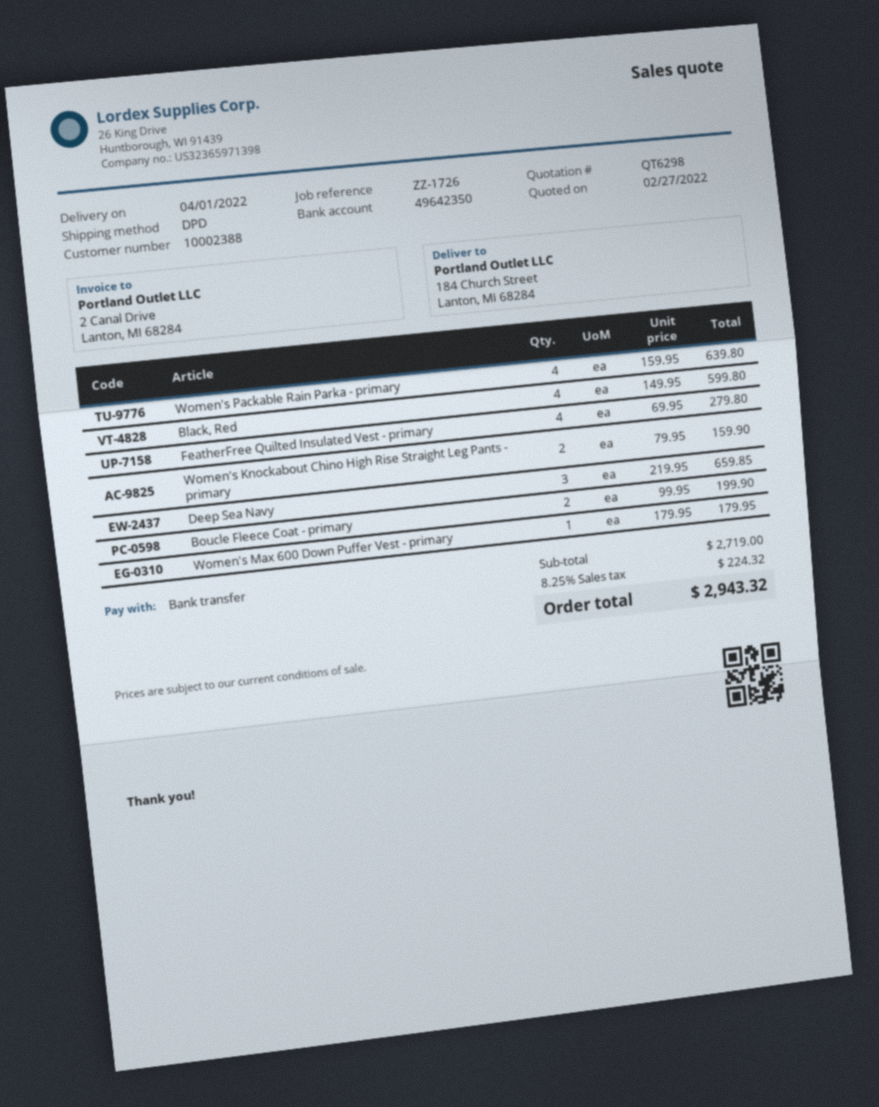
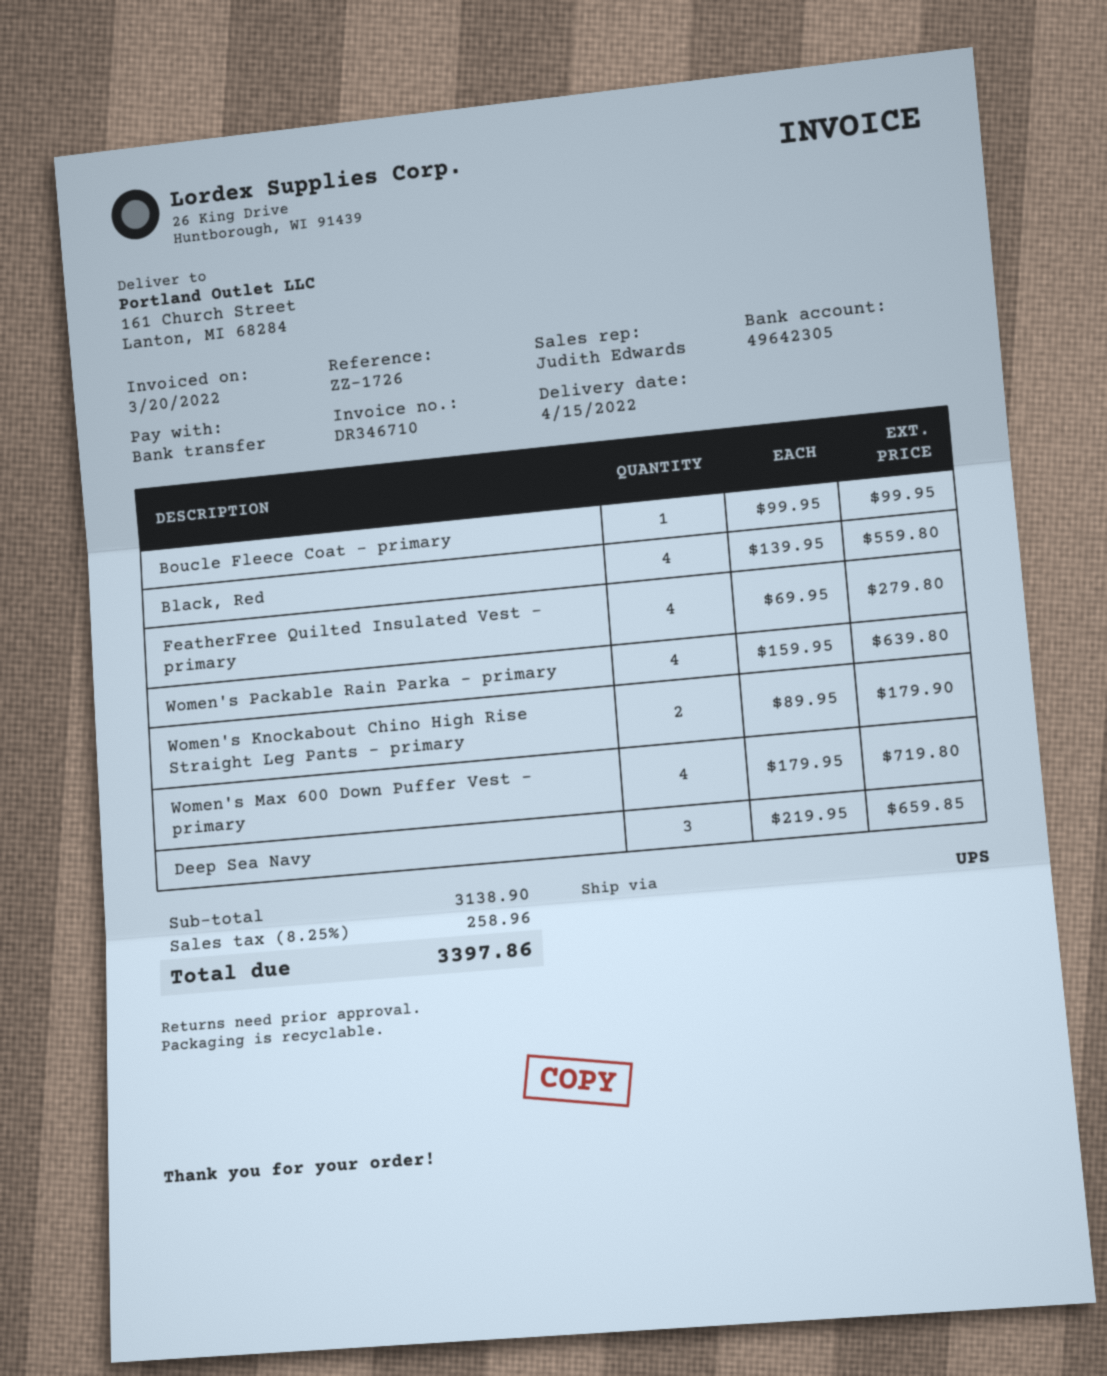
delivery date: 2022-04-01 -> 2022-04-15
bank account: 49642350 -> 49642305
shipping method: DPD -> UPS
ship to: 184 Church Street, Lanton, MI 68284 -> 161 Church Street, Lanton, MI 68284
Black, Red: 4 x 149.95 = 599.80 -> 4 x 139.95 = 559.80
Women's Knockabout Chino High Rise Straight Leg Pants - primary: 2 x 79.95 = 159.90 -> 2 x 89.95 = 179.90
Boucle Fleece Coat - primary: 2 x 99.95 = 199.90 -> 1 x 99.95 = 99.95
Women's Max 600 Down Puffer Vest - primary: 1 x 179.95 = 179.95 -> 4 x 179.95 = 719.80
subtotal: 2719.00 -> 3138.90
tax: 8.25% = 224.32 -> 8.25% = 258.96
total: 2943.32 -> 3397.86

